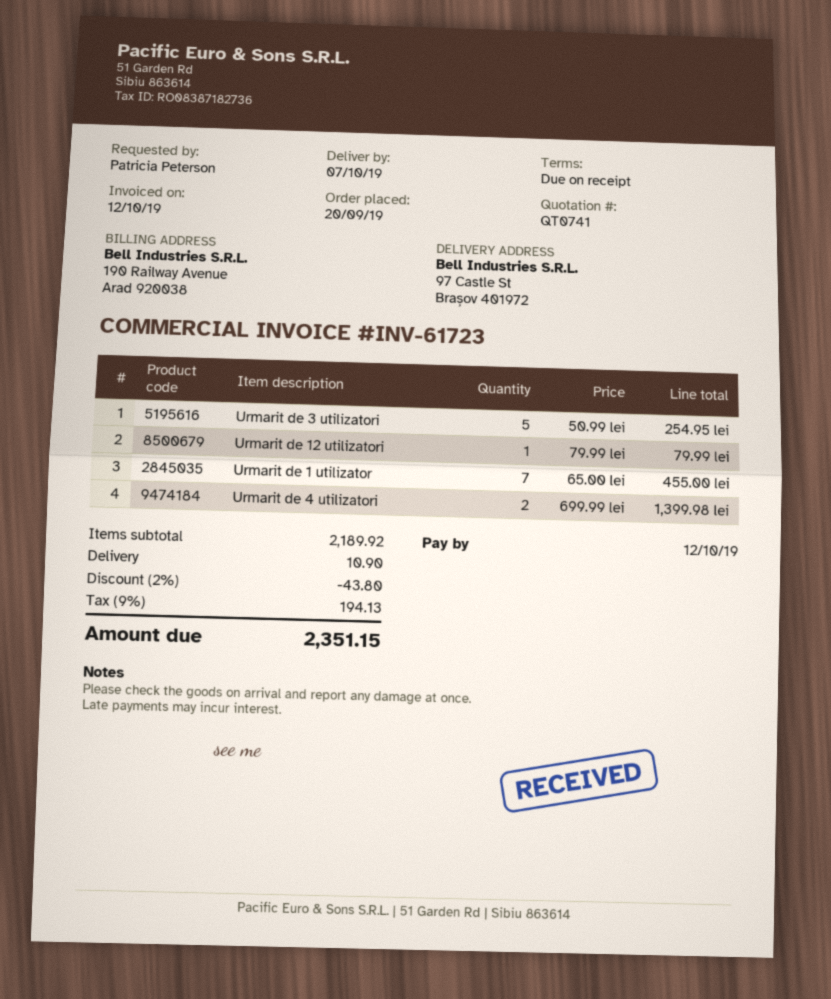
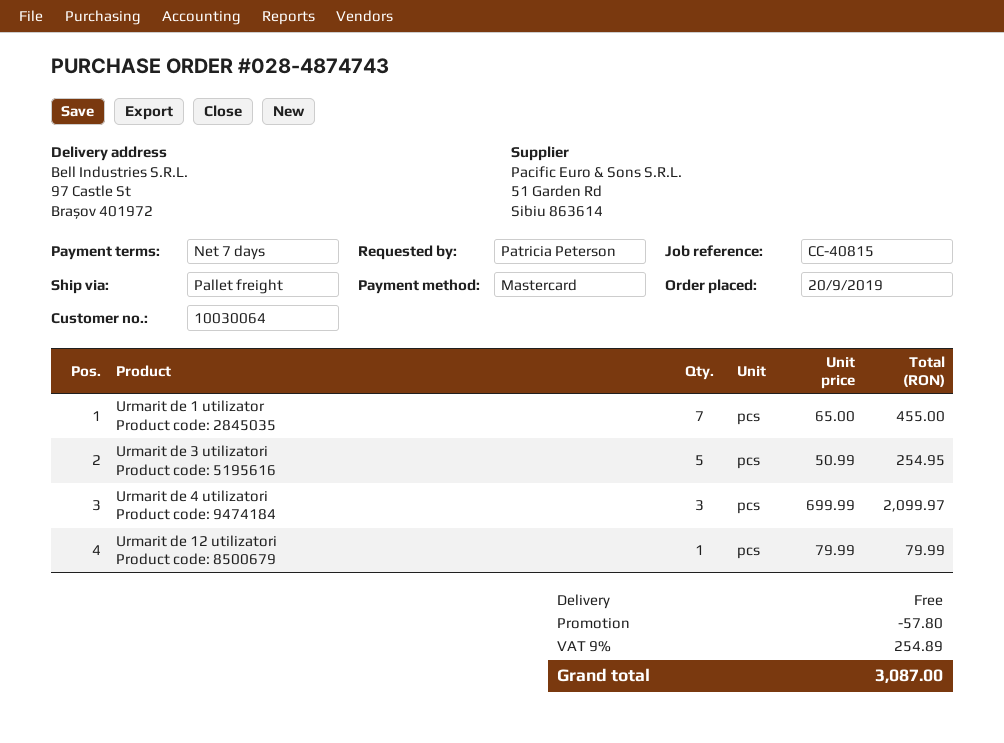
payment terms: on receipt -> 7 days
Urmarit de 4 utilizatori: 2 x 699.99 = 1399.98 -> 3 x 699.99 = 2099.97
discount: 43.80 -> 57.80
shipping: 10.90 -> 0.00
tax: 9% = 194.13 -> 9% = 254.89
total: 2351.15 -> 3087.00

